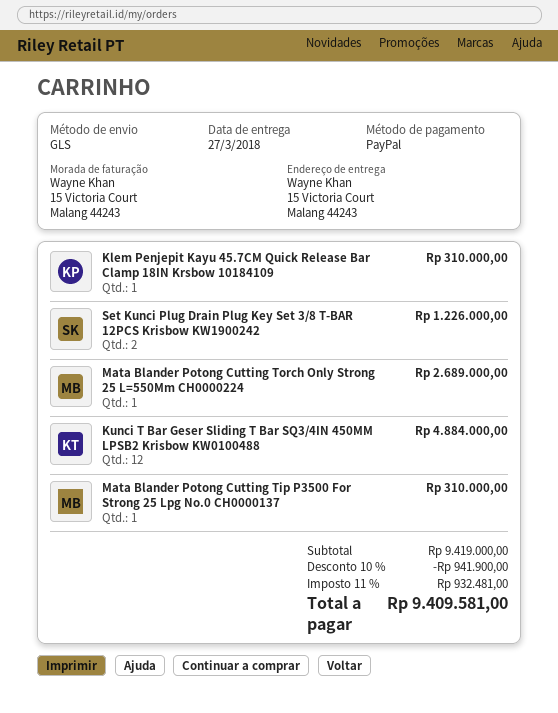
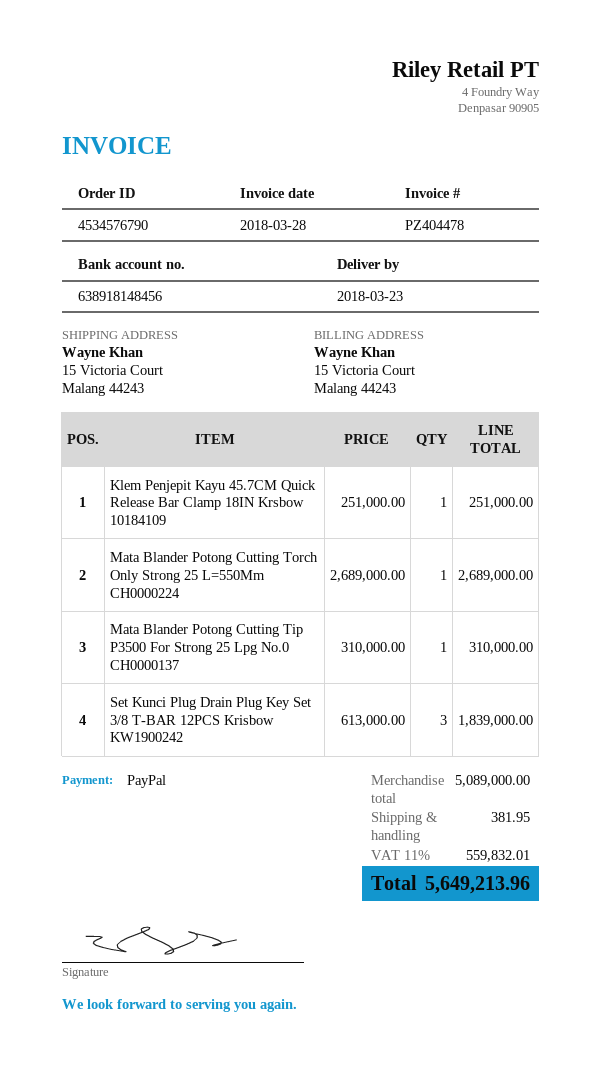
delivery date: 2018-03-27 -> 2018-03-23
Klem Penjepit Kayu 45.7CM Quick Release Bar Clamp 18IN Krsbow 10184109: 1 for 310000.00 -> 1 for 251000.00
Set Kunci Plug Drain Plug Key Set 3/8 T-BAR 12PCS Krisbow KW1900242: 2 for 1226000.00 -> 3 for 1839000.00
Kunci T Bar Geser Sliding T Bar SQ3/4IN 450MM LPSB2 Krisbow KW0100488: 12 for 4884000.00 -> none
subtotal: 9419000.00 -> 5089000.00
discount: 10% = 941900.00 -> none
shipping: none -> 381.95
tax: 11% = 932481.00 -> 11% = 559832.01
total: 9409581.00 -> 5649213.96

